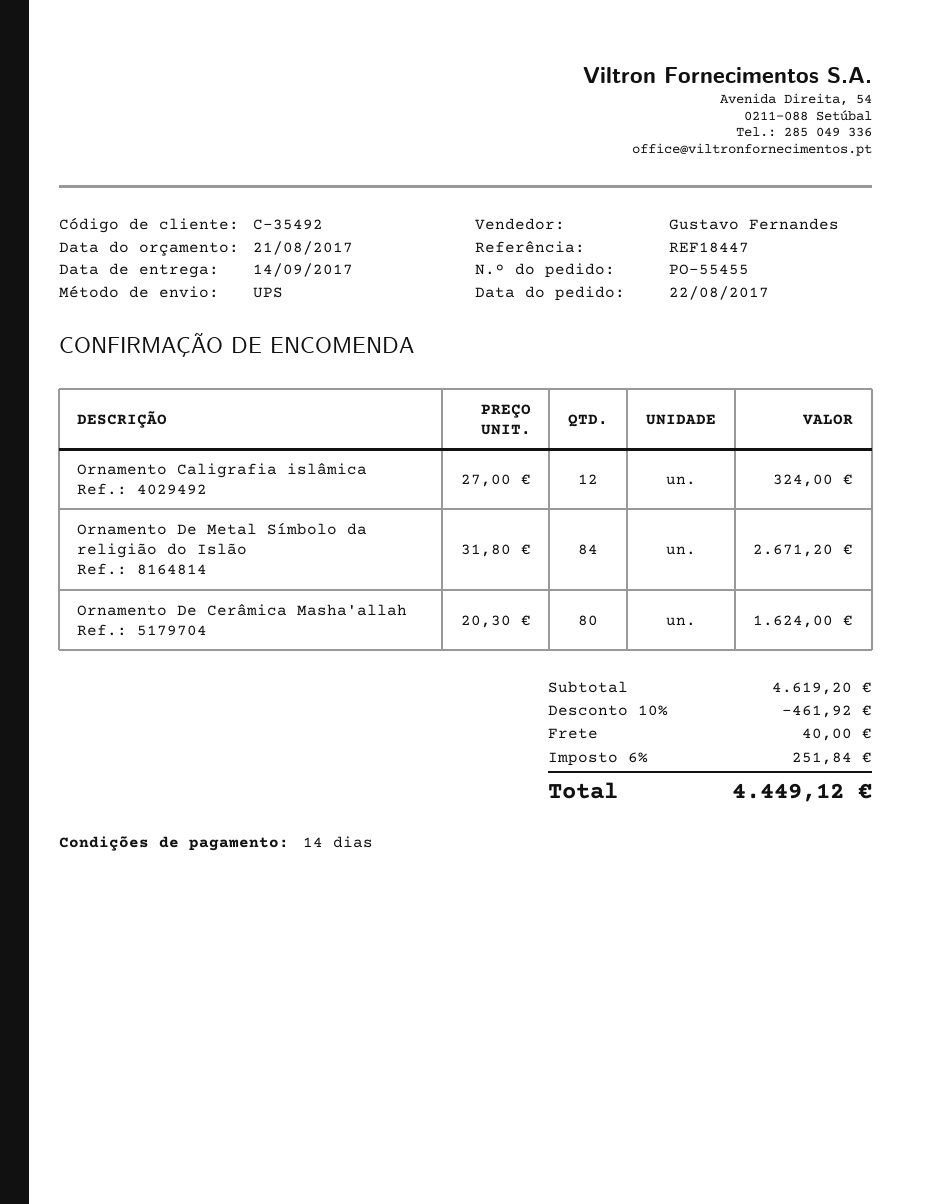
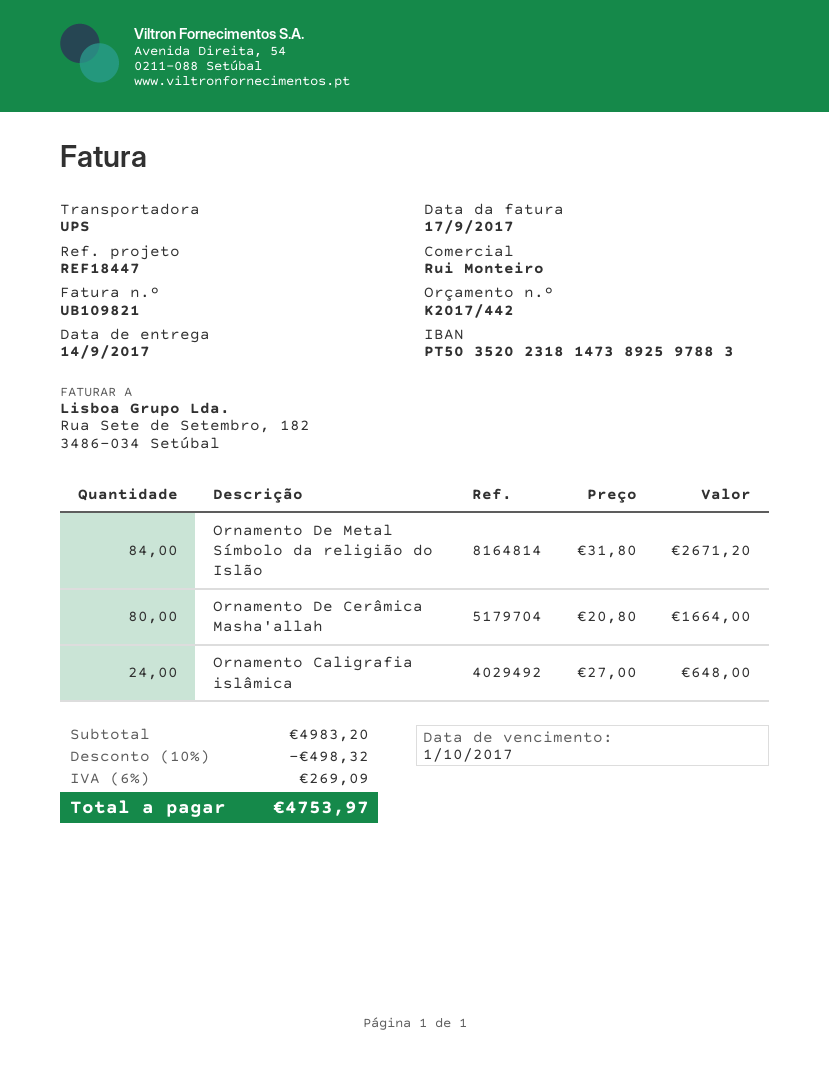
sales rep: Gustavo Fernandes -> Rui Monteiro
Ornamento Caligrafia islâmica: 12 x 27.00 = 324.00 -> 24 x 27.00 = 648.00
Ornamento De Cerâmica Masha'allah: 80 x 20.30 = 1624.00 -> 80 x 20.80 = 1664.00
subtotal: 4619.20 -> 4983.20
discount: 10% = 461.92 -> 10% = 498.32
shipping: 40.00 -> none
tax: 6% = 251.84 -> 6% = 269.09
total: 4449.12 -> 4753.97

